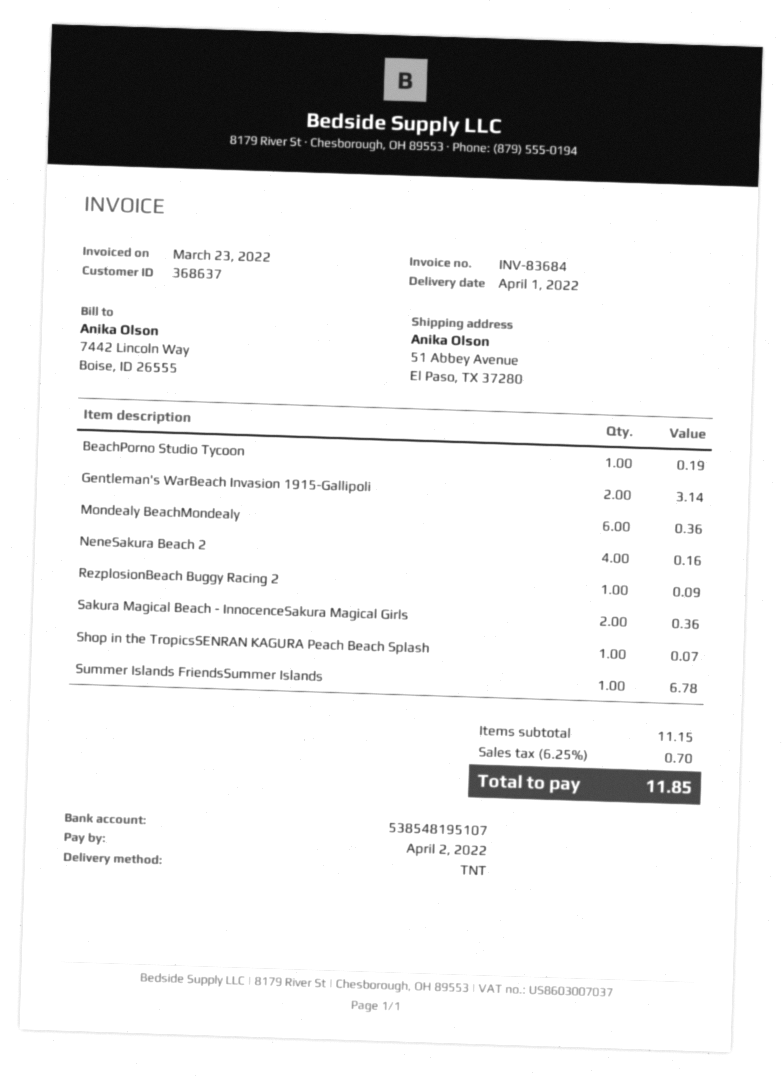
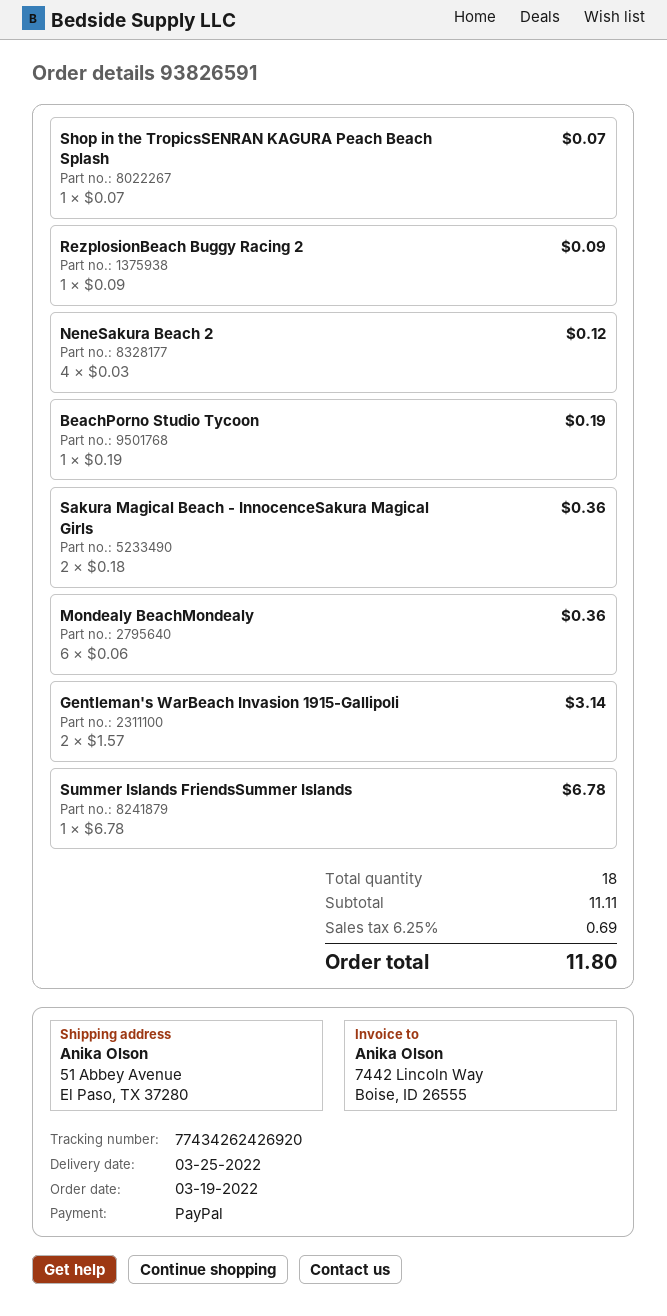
delivery date: 2022-04-01 -> 2022-03-25
NeneSakura Beach 2: 4 for 0.16 -> 4 for 0.12
subtotal: 11.15 -> 11.11
tax: 6.25% = 0.70 -> 6.25% = 0.69
total: 11.85 -> 11.80

